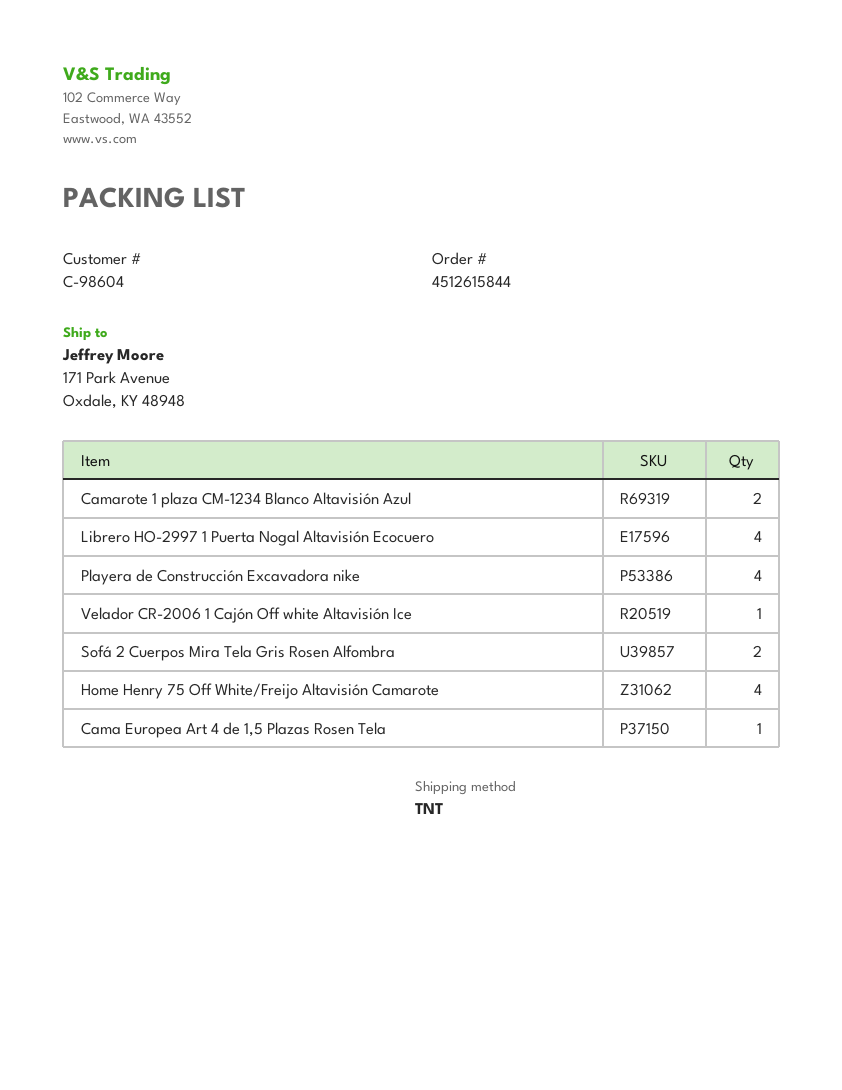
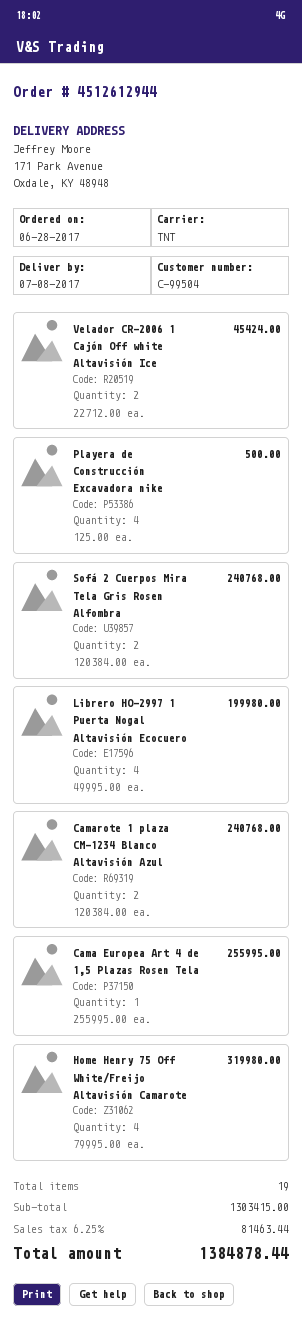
order number: 4512615844 -> 4512612944
customer number: C-98604 -> C-99504
Velador CR-2006 1 Cajón Off white Altavisión Ice: 1 -> 2

